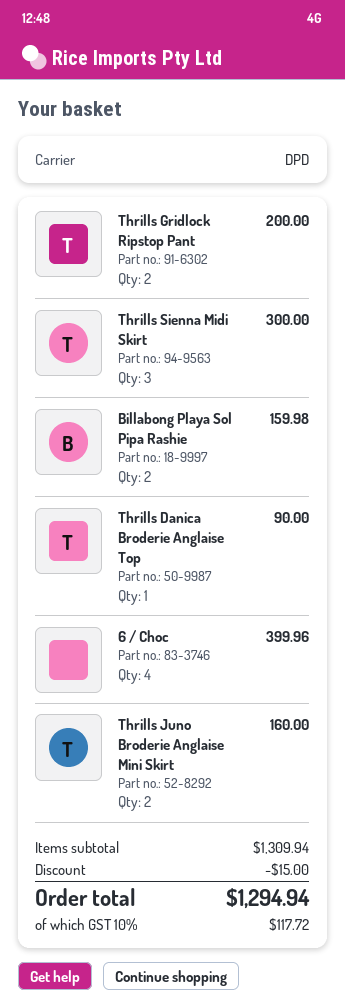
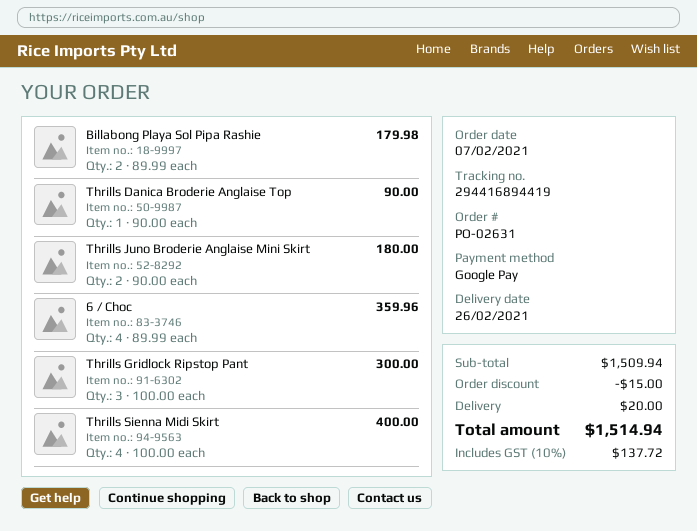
Thrills Gridlock Ripstop Pant: 2 for 200.00 -> 3 for 300.00
Thrills Sienna Midi Skirt: 3 for 300.00 -> 4 for 400.00
Billabong Playa Sol Pipa Rashie: 2 for 159.98 -> 2 for 179.98
6 / Choc: 4 for 399.96 -> 4 for 359.96
Thrills Juno Broderie Anglaise Mini Skirt: 2 for 160.00 -> 2 for 180.00
subtotal: 1309.94 -> 1509.94
shipping: none -> 20.00
tax: 10% = 117.72 -> 10% = 137.72
total: 1294.94 -> 1514.94

